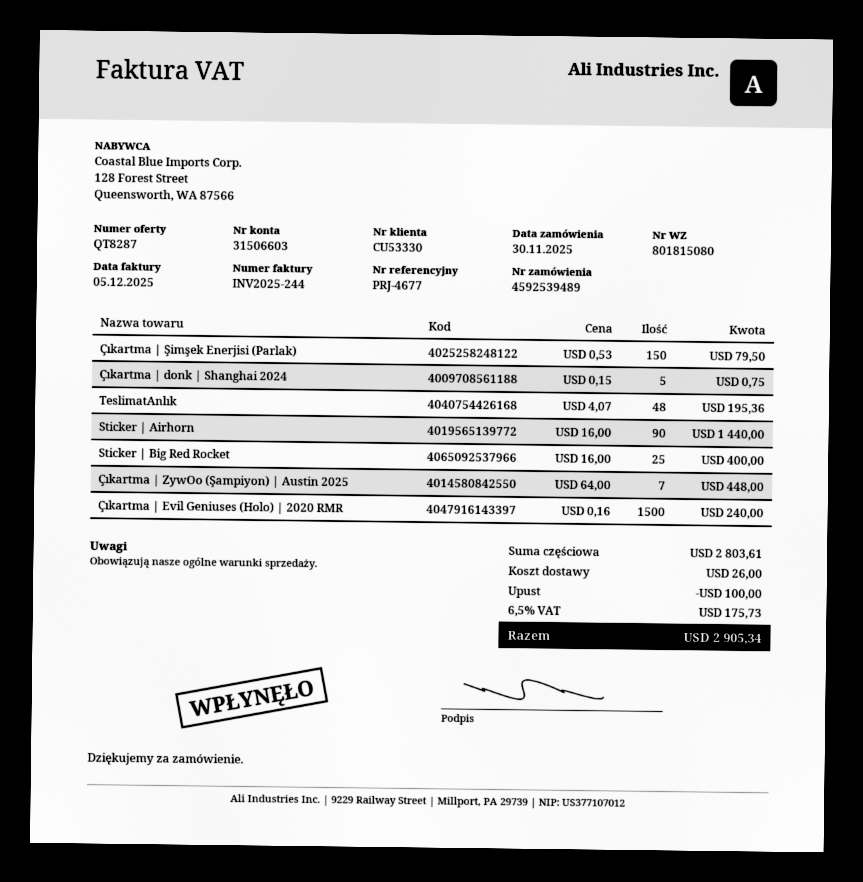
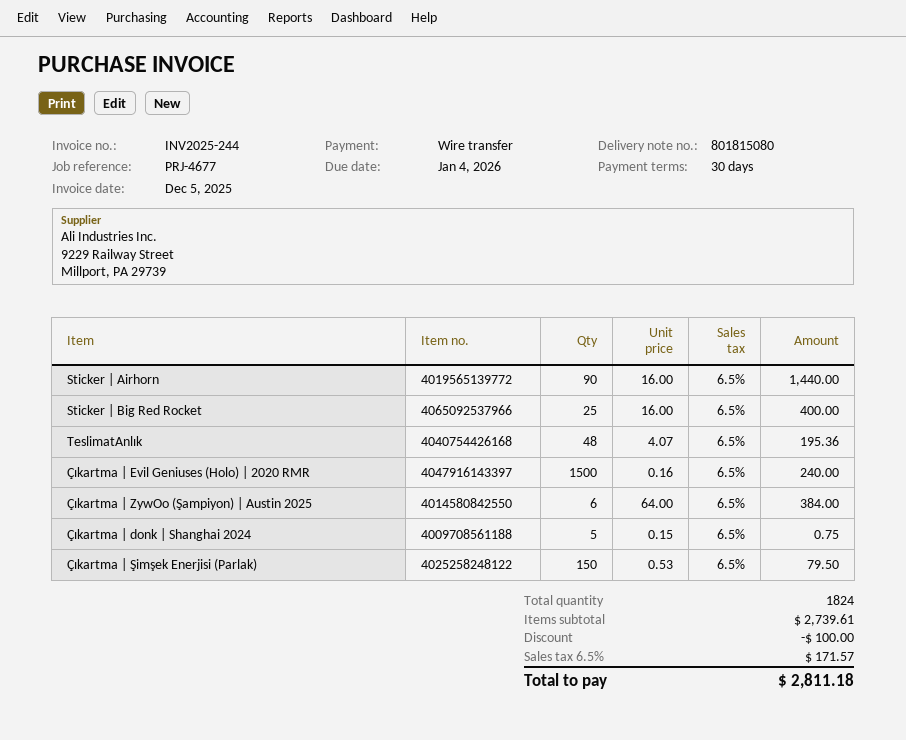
Çıkartma | ZywOo (Şampiyon) | Austin 2025: 7 x 64.00 = 448.00 -> 6 x 64.00 = 384.00
subtotal: 2803.61 -> 2739.61
shipping: 26.00 -> none
tax: 6.5% = 175.73 -> 6.5% = 171.57
total: 2905.34 -> 2811.18

